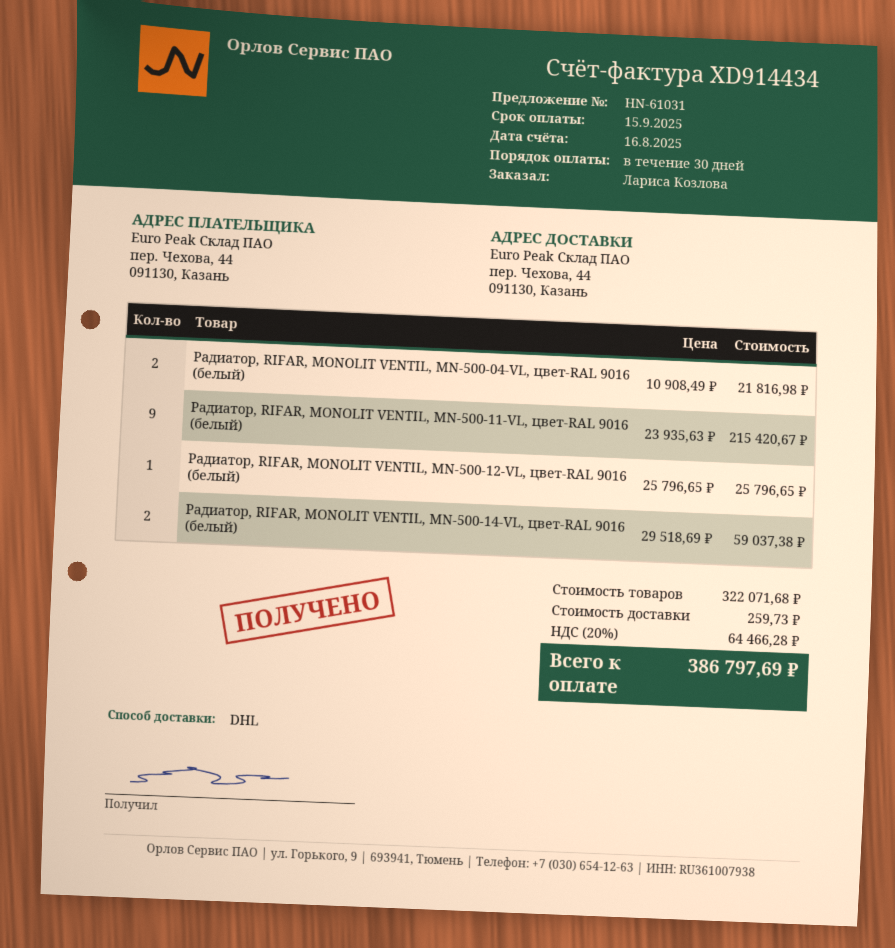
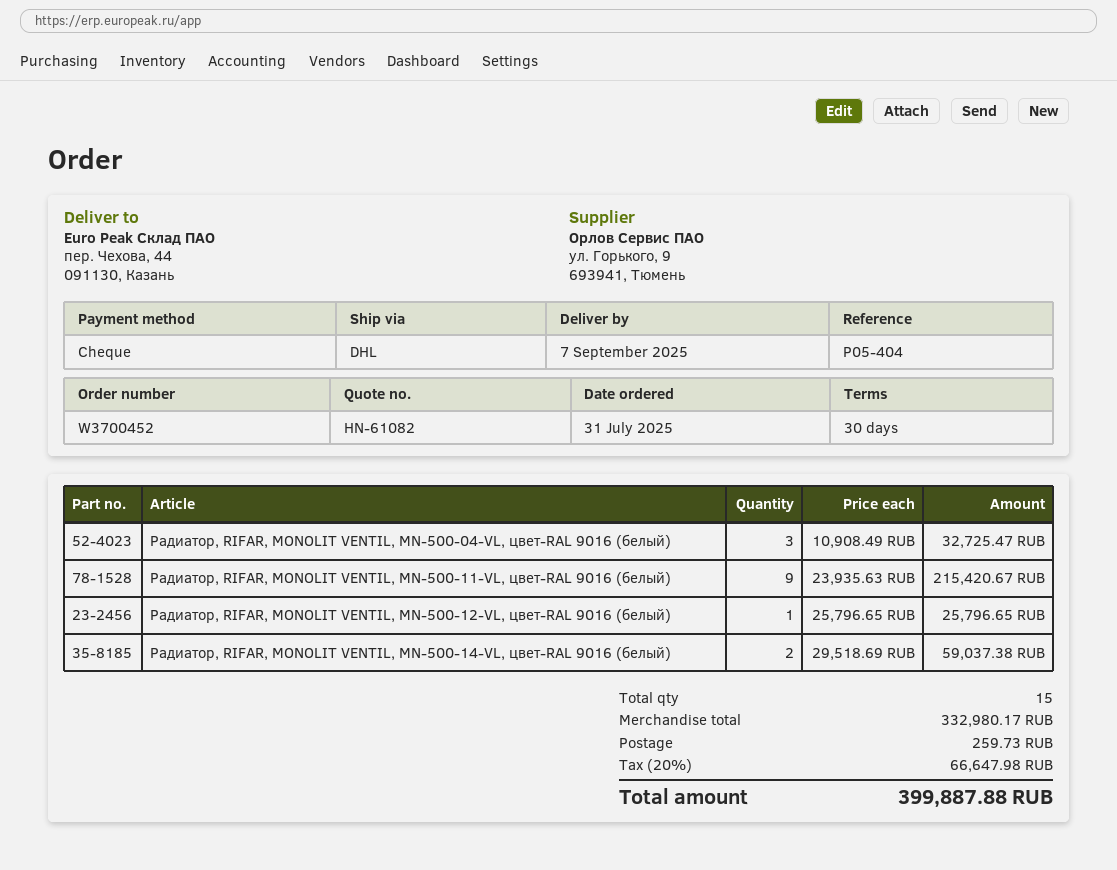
quote number: HN-61031 -> HN-61082
Радиатор, RIFAR, MONOLIT VENTIL, MN-500-04-VL, цвет-RAL 9016 (белый): 2 x 10908.49 = 21816.98 -> 3 x 10908.49 = 32725.47
subtotal: 322071.68 -> 332980.17
tax: 20% = 64466.28 -> 20% = 66647.98
total: 386797.69 -> 399887.88

